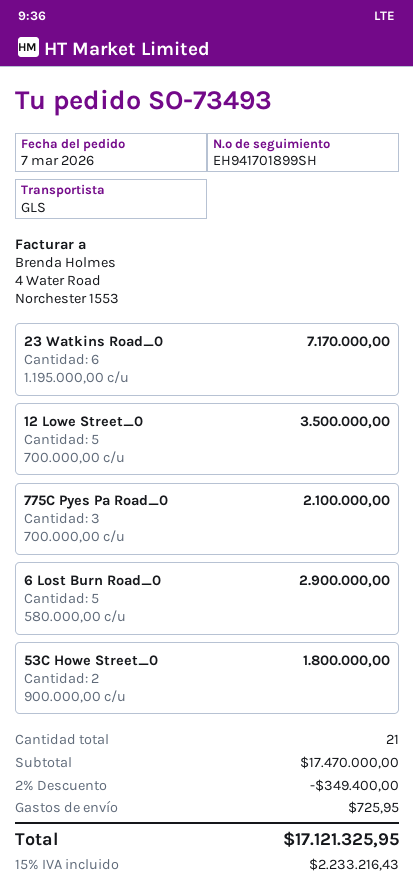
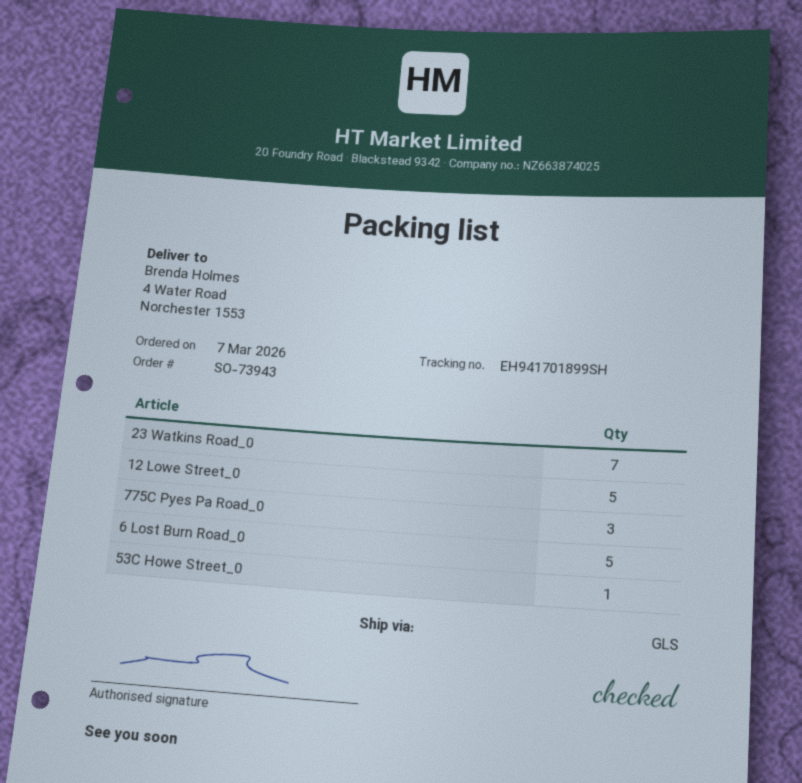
order number: SO-73493 -> SO-73943
23 Watkins Road_0: 6 -> 7
53C Howe Street_0: 2 -> 1

